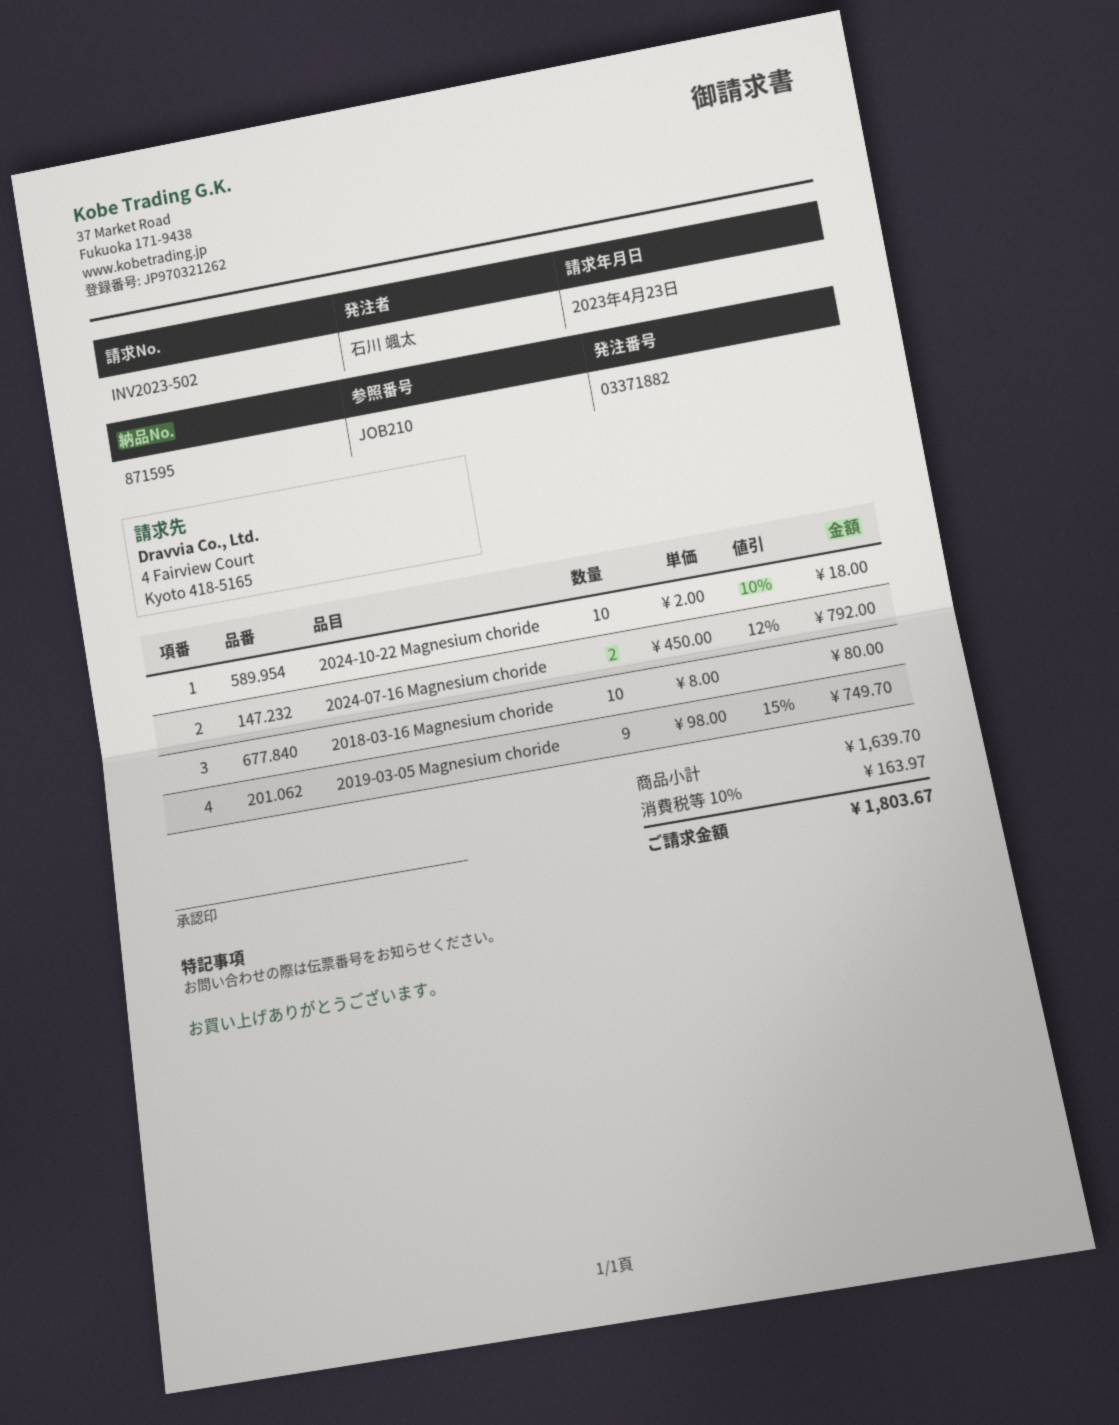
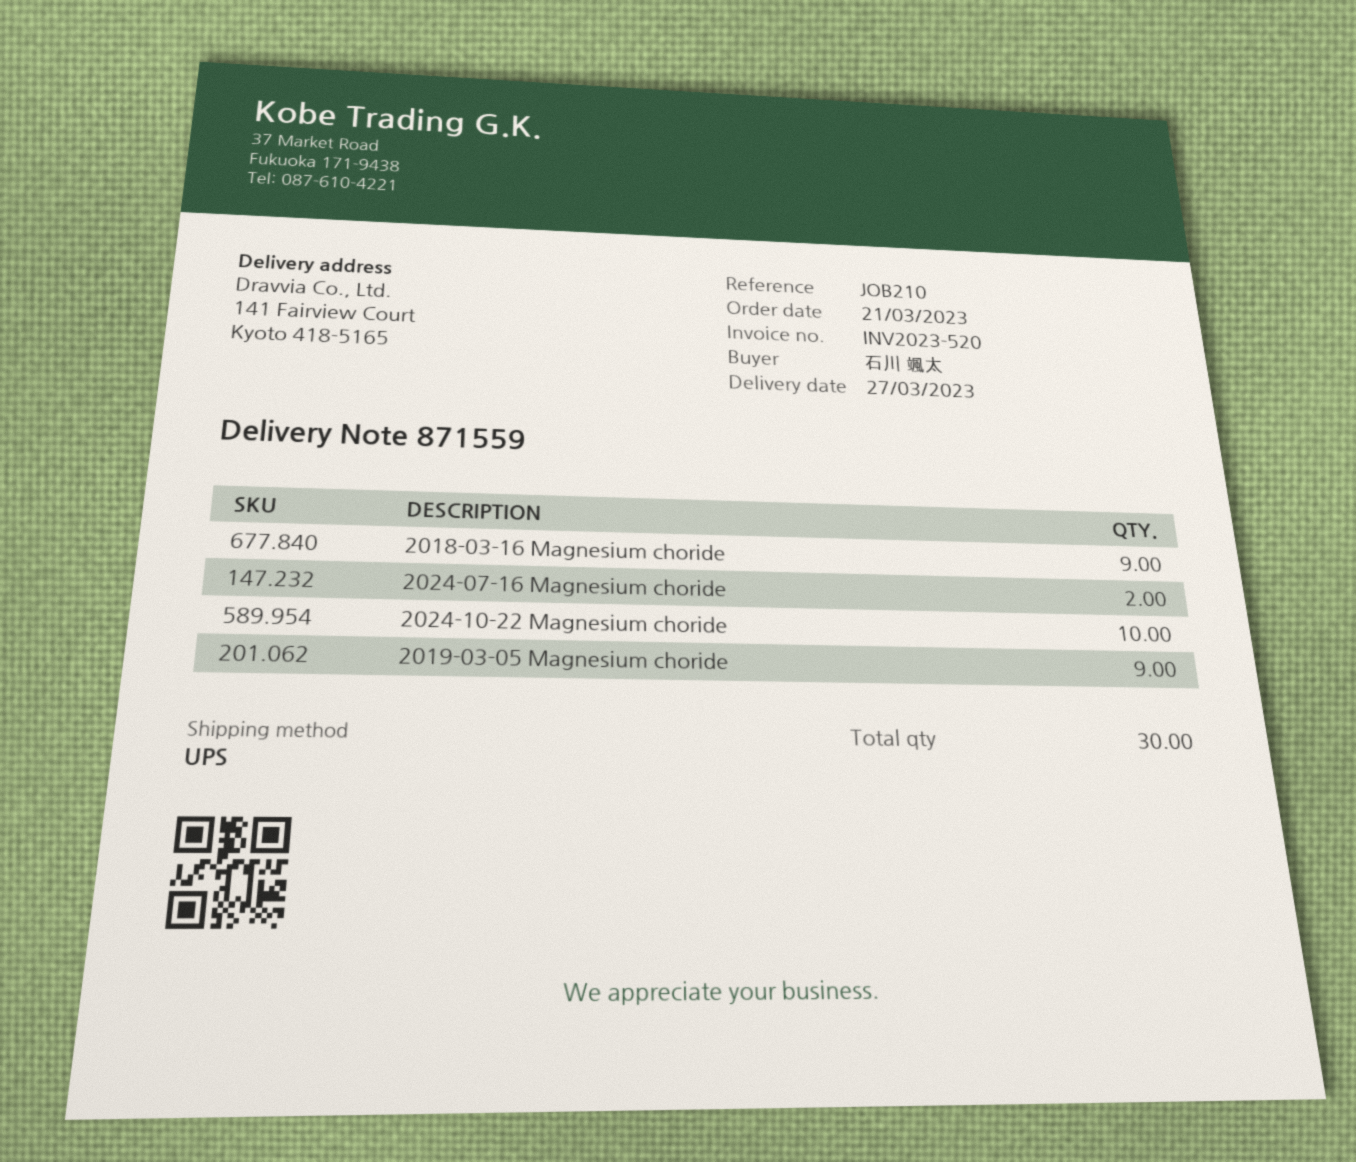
delivery note number: 871595 -> 871559
invoice number: INV2023-502 -> INV2023-520
2018-03-16 Magnesium choride: 10 -> 9

